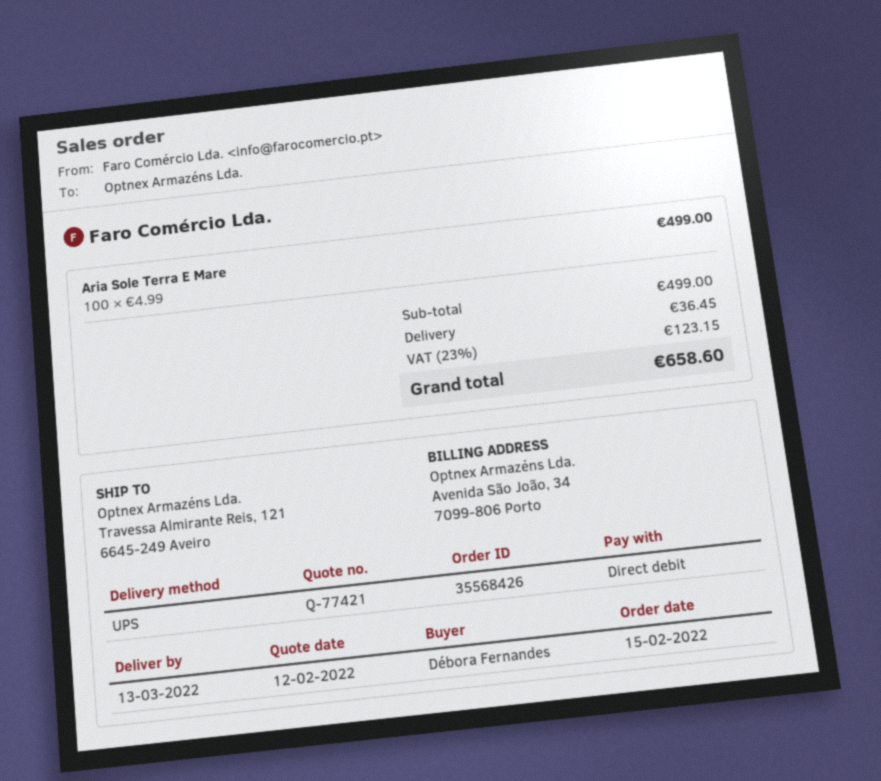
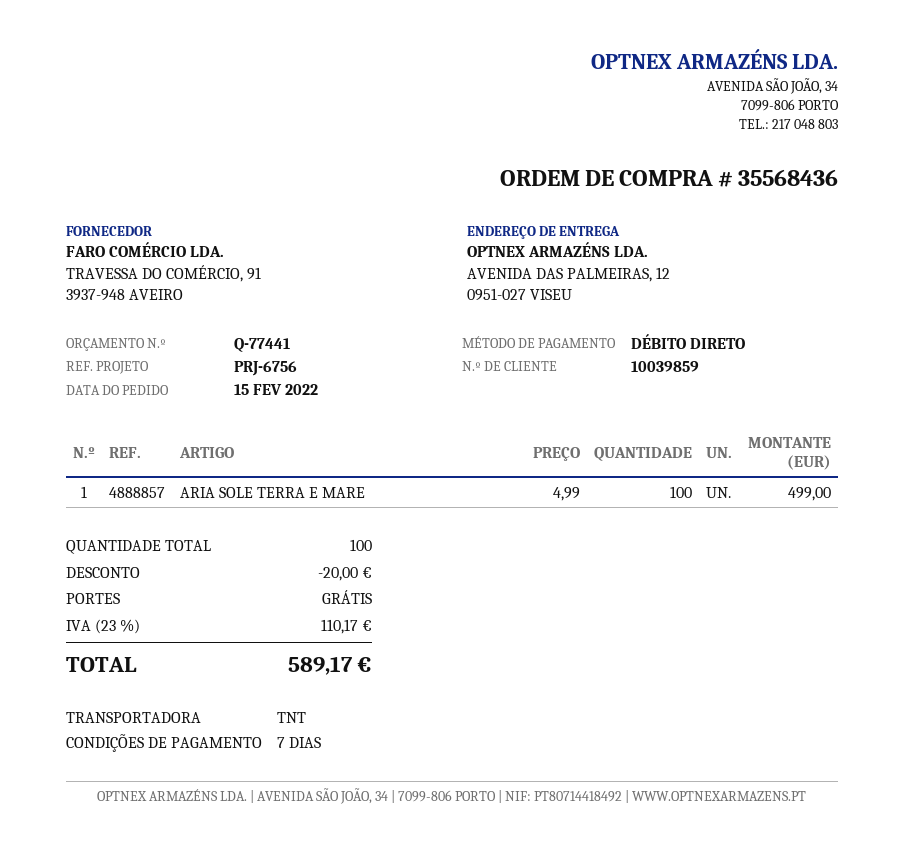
quote number: Q-77421 -> Q-77441
order number: 35568426 -> 35568436
shipping method: UPS -> TNT
ship to: Travessa Almirante Reis, 121, 6645-249 Aveiro -> AVENIDA DAS PALMEIRAS, 12, 0951-027 VISEU
discount: none -> 20.00
shipping: 36.45 -> 0.00
tax: 23% = 123.15 -> 23% = 110.17
total: 658.60 -> 589.17

